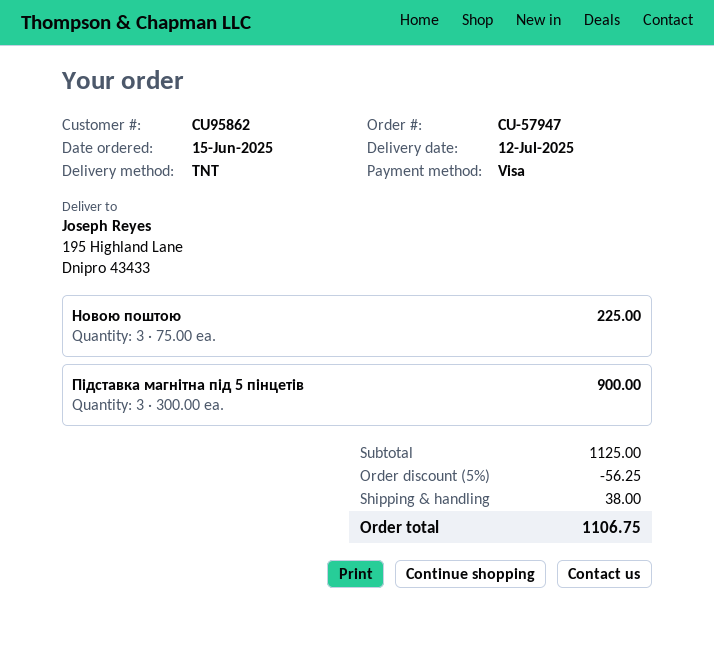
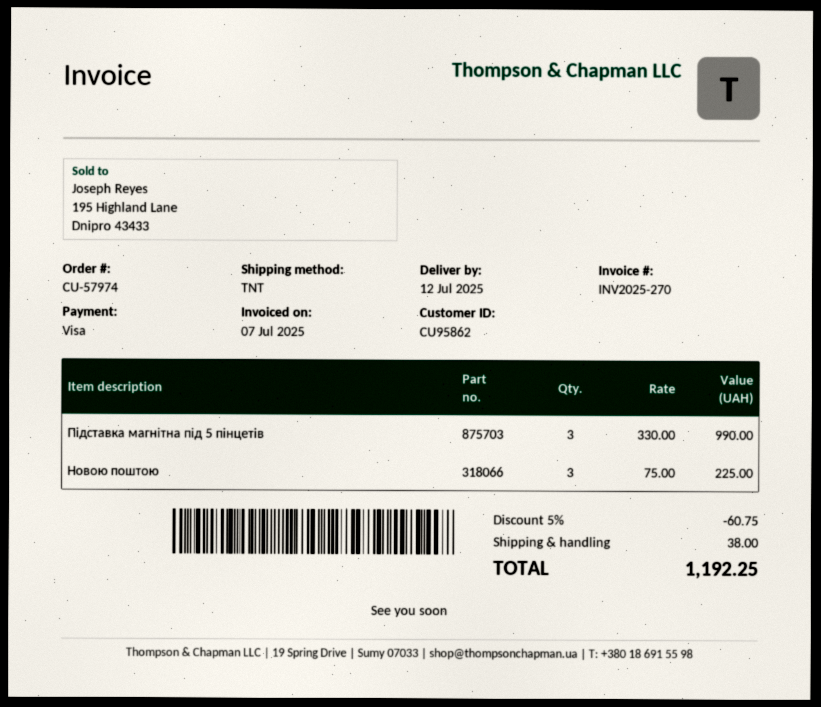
order number: CU-57947 -> CU-57974
Підставка магнітна під 5 пінцетів: 3 x 300.00 = 900.00 -> 3 x 330.00 = 990.00
discount: 5% = 56.25 -> 5% = 60.75
total: 1106.75 -> 1192.25

